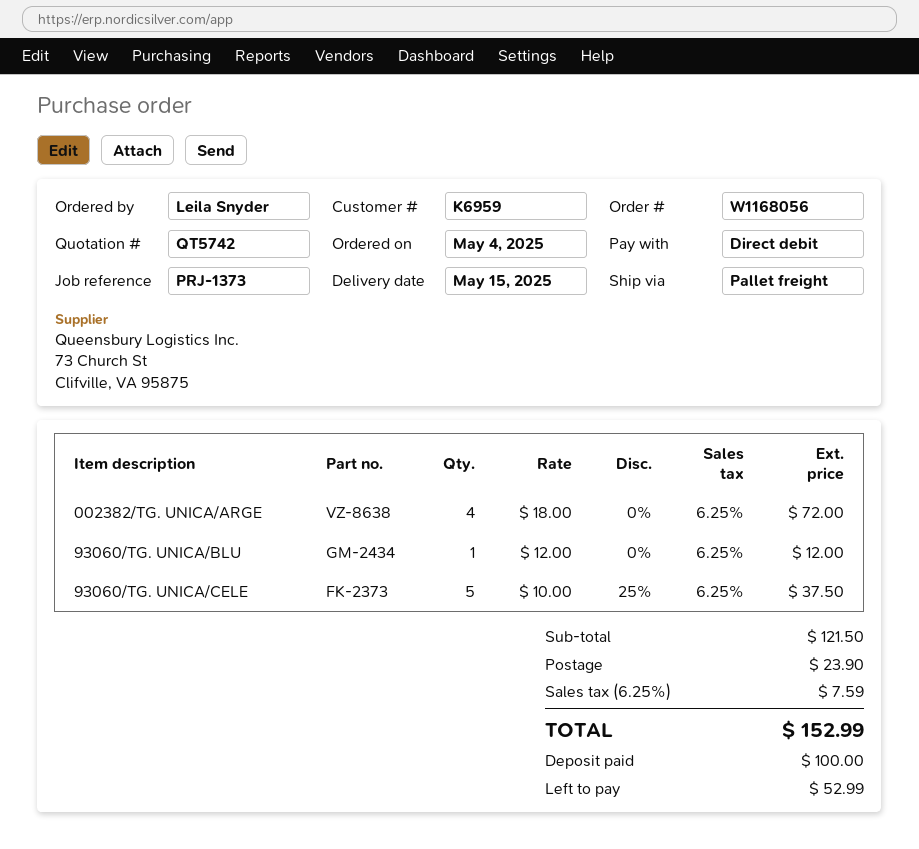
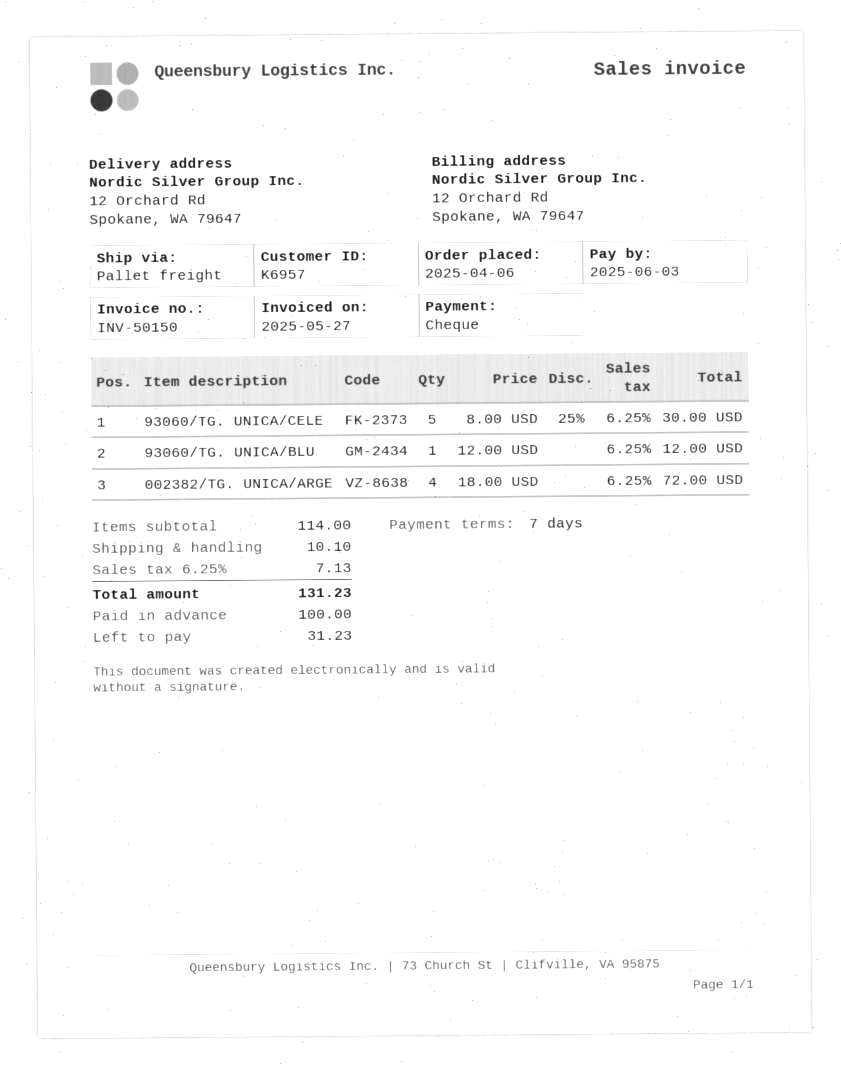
order date: 2025-05-04 -> 2025-04-06
customer number: K6959 -> K6957
payment method: direct debit -> cheque
93060/TG. UNICA/CELE: 5 x 10.00 - 25% = 37.50 -> 5 x 8.00 - 25% = 30.00
subtotal: 121.50 -> 114.00
shipping: 23.90 -> 10.10
tax: 6.25% = 7.59 -> 6.25% = 7.13
total: 152.99 -> 131.23
balance: 52.99 -> 31.23

